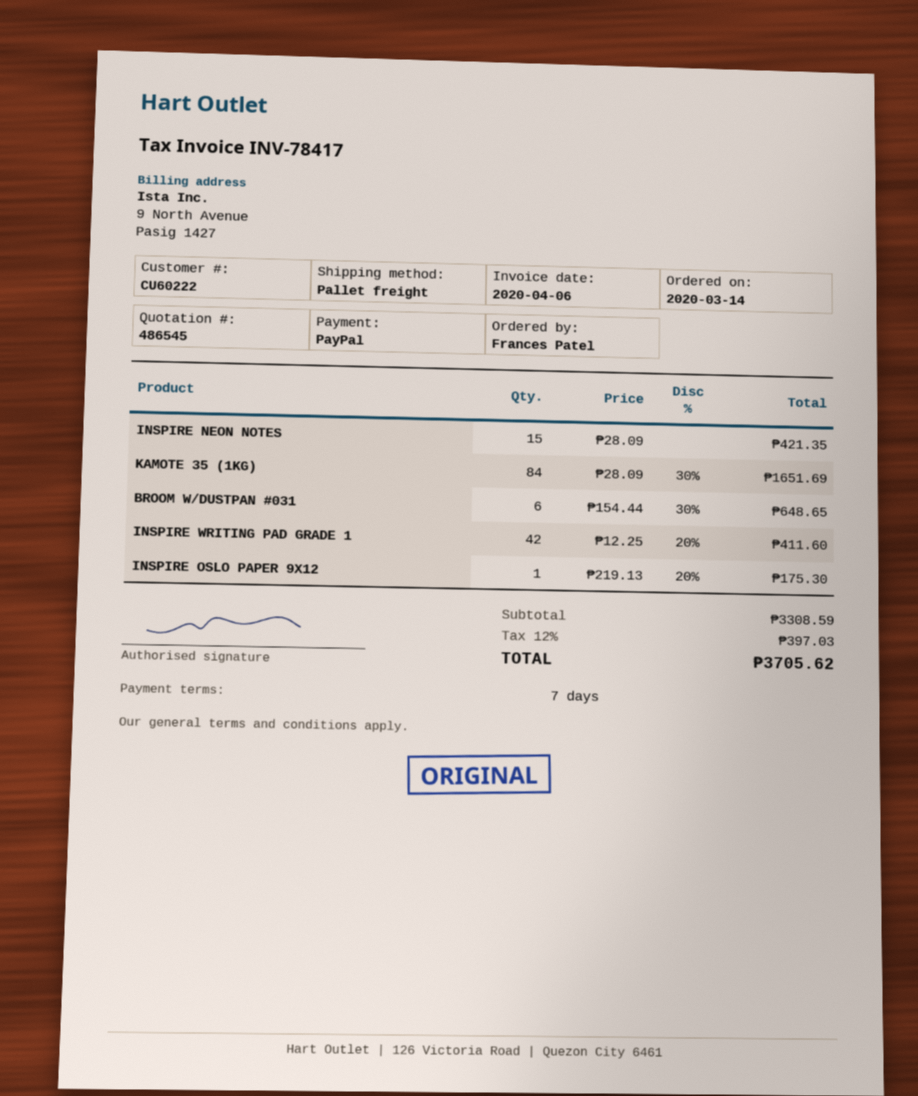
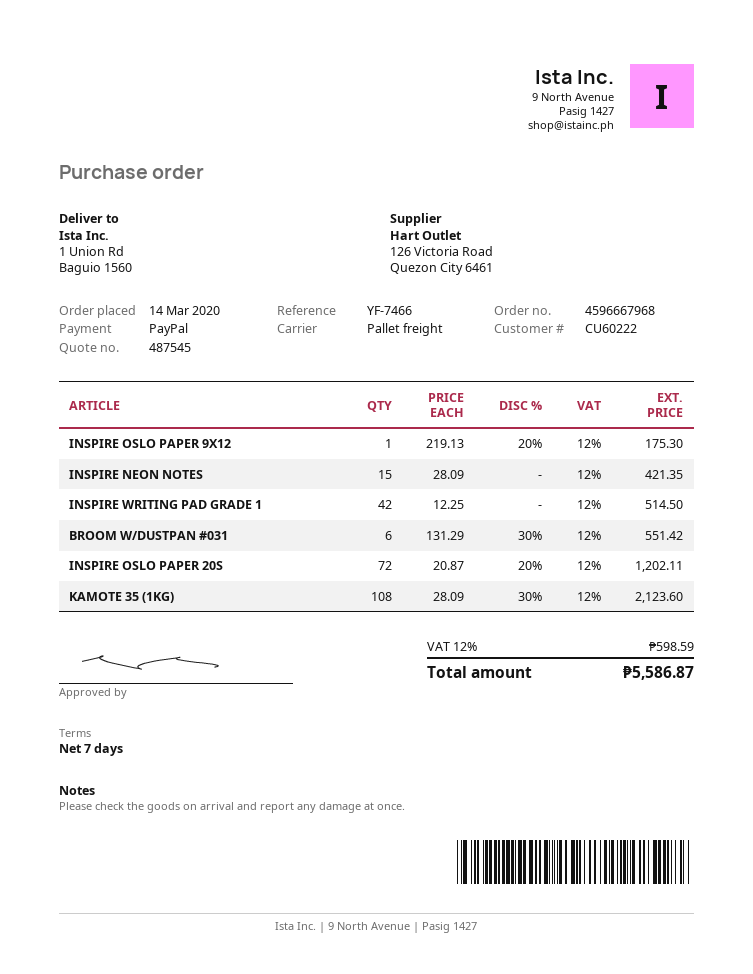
quote number: 486545 -> 487545
KAMOTE 35 (1KG): 84 x 28.09 - 30% = 1651.69 -> 108 x 28.09 - 30% = 2123.60
BROOM W/DUSTPAN #031: 6 x 154.44 - 30% = 648.65 -> 6 x 131.29 - 30% = 551.42
INSPIRE WRITING PAD GRADE 1: 42 x 12.25 - 20% = 411.60 -> 42 x 12.25 = 514.50
INSPIRE OSLO PAPER 20S: none -> 72 x 20.87 - 20% = 1202.11
tax: 12% = 397.03 -> 12% = 598.59
total: 3705.62 -> 5586.87

